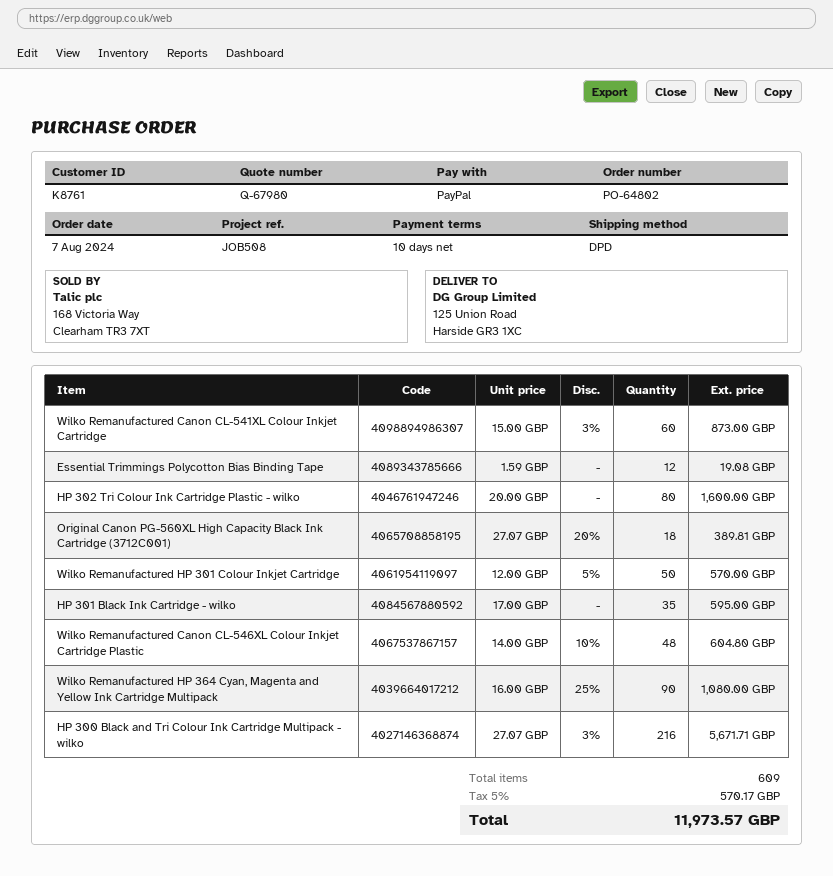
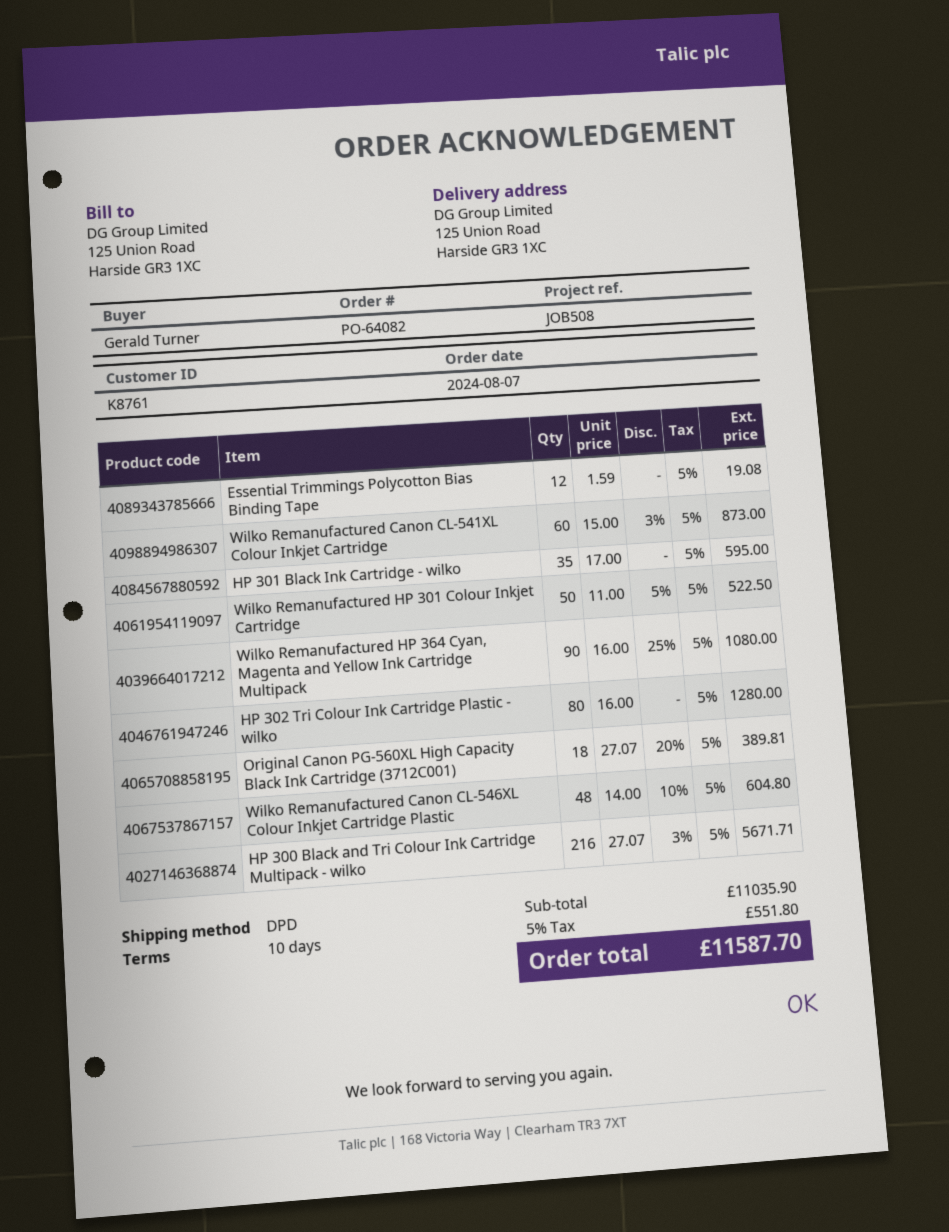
order number: PO-64802 -> PO-64082
HP 302 Tri Colour Ink Cartridge Plastic - wilko: 80 x 20.00 = 1600.00 -> 80 x 16.00 = 1280.00
Wilko Remanufactured HP 301 Colour Inkjet Cartridge: 50 x 12.00 - 5% = 570.00 -> 50 x 11.00 - 5% = 522.50
tax: 5% = 570.17 -> 5% = 551.80
total: 11973.57 -> 11587.70

